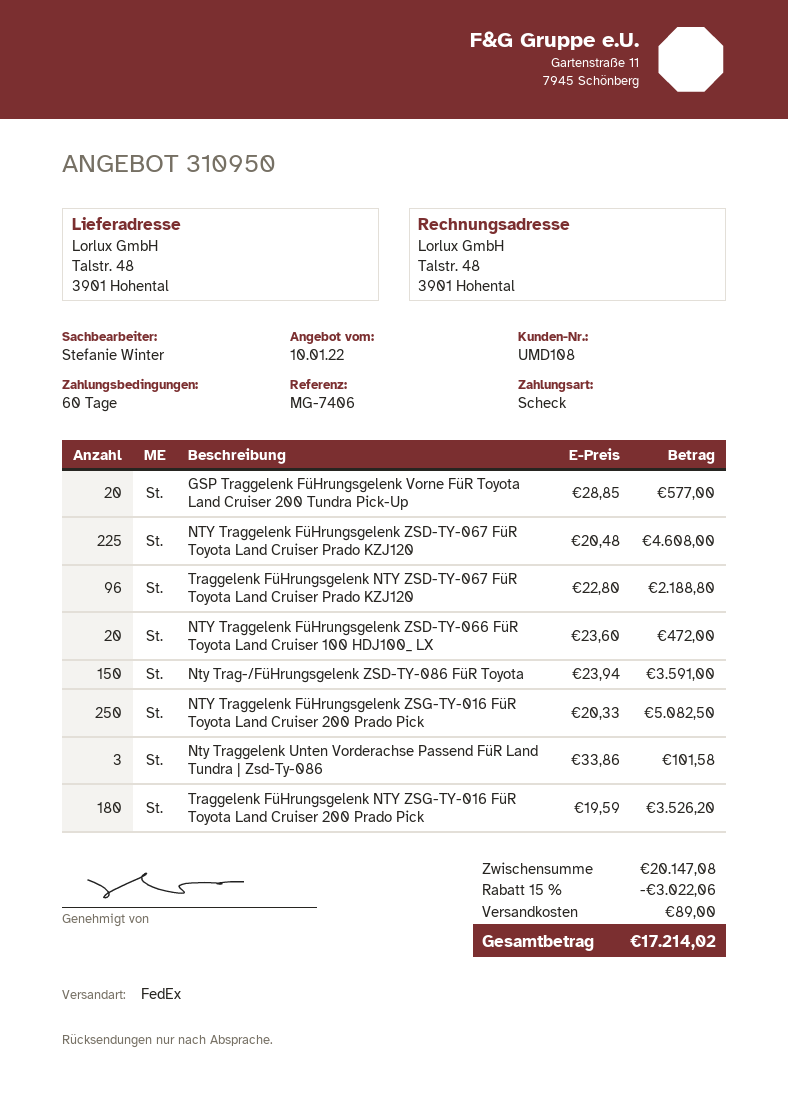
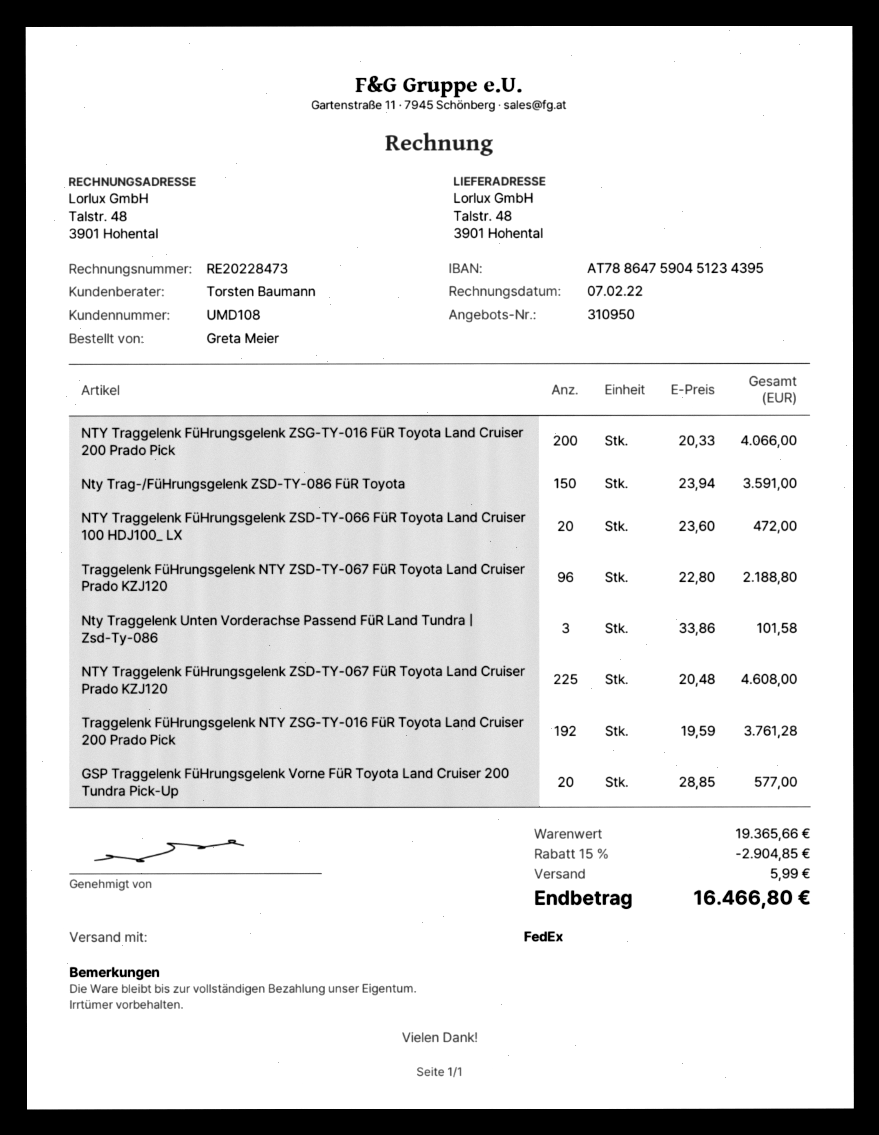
sales rep: Stefanie Winter -> Torsten Baumann
NTY Traggelenk FüHrungsgelenk ZSG-TY-016 FüR Toyota Land Cruiser 200 Prado Pick: 250 x 20.33 = 5082.50 -> 200 x 20.33 = 4066.00
Traggelenk FüHrungsgelenk NTY ZSG-TY-016 FüR Toyota Land Cruiser 200 Prado Pick: 180 x 19.59 = 3526.20 -> 192 x 19.59 = 3761.28
subtotal: 20147.08 -> 19365.66
discount: 15% = 3022.06 -> 15% = 2904.85
shipping: 89.00 -> 5.99
total: 17214.02 -> 16466.80

